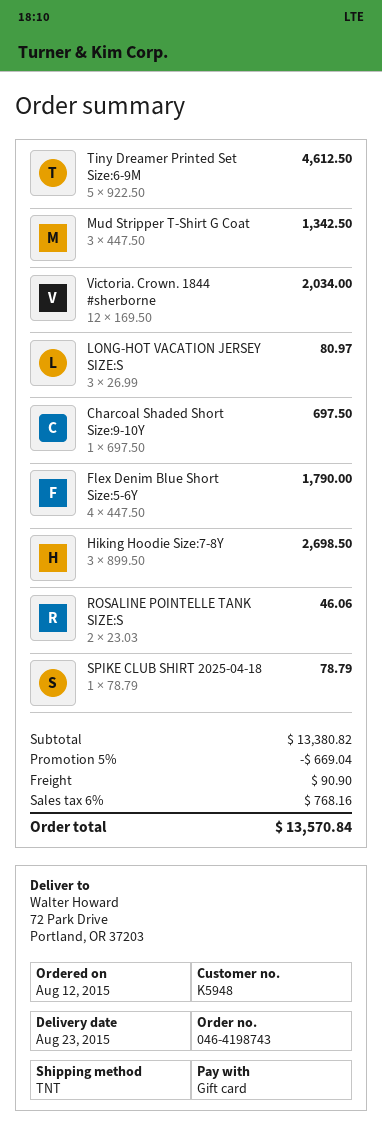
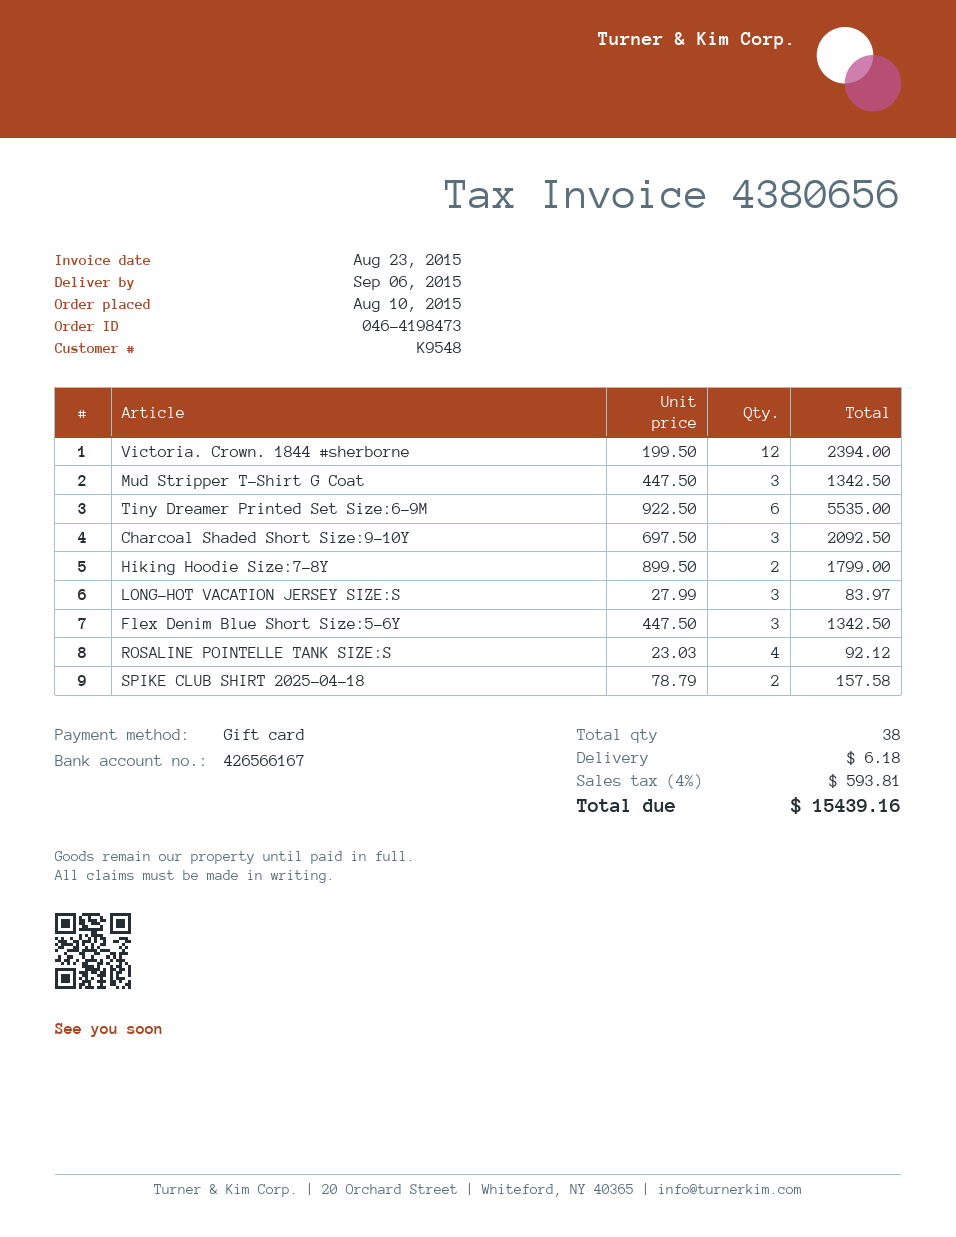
order number: 046-4198743 -> 046-4198473
order date: 2015-08-12 -> 2015-08-10
delivery date: 2015-08-23 -> 2015-09-06
customer number: K5948 -> K9548
Tiny Dreamer Printed Set Size:6-9M: 5 x 922.50 = 4612.50 -> 6 x 922.50 = 5535.00
Victoria. Crown. 1844 #sherborne: 12 x 169.50 = 2034.00 -> 12 x 199.50 = 2394.00
LONG-HOT VACATION JERSEY SIZE:S: 3 x 26.99 = 80.97 -> 3 x 27.99 = 83.97
Charcoal Shaded Short Size:9-10Y: 1 x 697.50 = 697.50 -> 3 x 697.50 = 2092.50
Flex Denim Blue Short Size:5-6Y: 4 x 447.50 = 1790.00 -> 3 x 447.50 = 1342.50
Hiking Hoodie Size:7-8Y: 3 x 899.50 = 2698.50 -> 2 x 899.50 = 1799.00
ROSALINE POINTELLE TANK SIZE:S: 2 x 23.03 = 46.06 -> 4 x 23.03 = 92.12
SPIKE CLUB SHIRT 2025-04-18: 1 x 78.79 = 78.79 -> 2 x 78.79 = 157.58
discount: 5% = 669.04 -> none
shipping: 90.90 -> 6.18
tax: 6% = 768.16 -> 4% = 593.81
total: 13570.84 -> 15439.16

